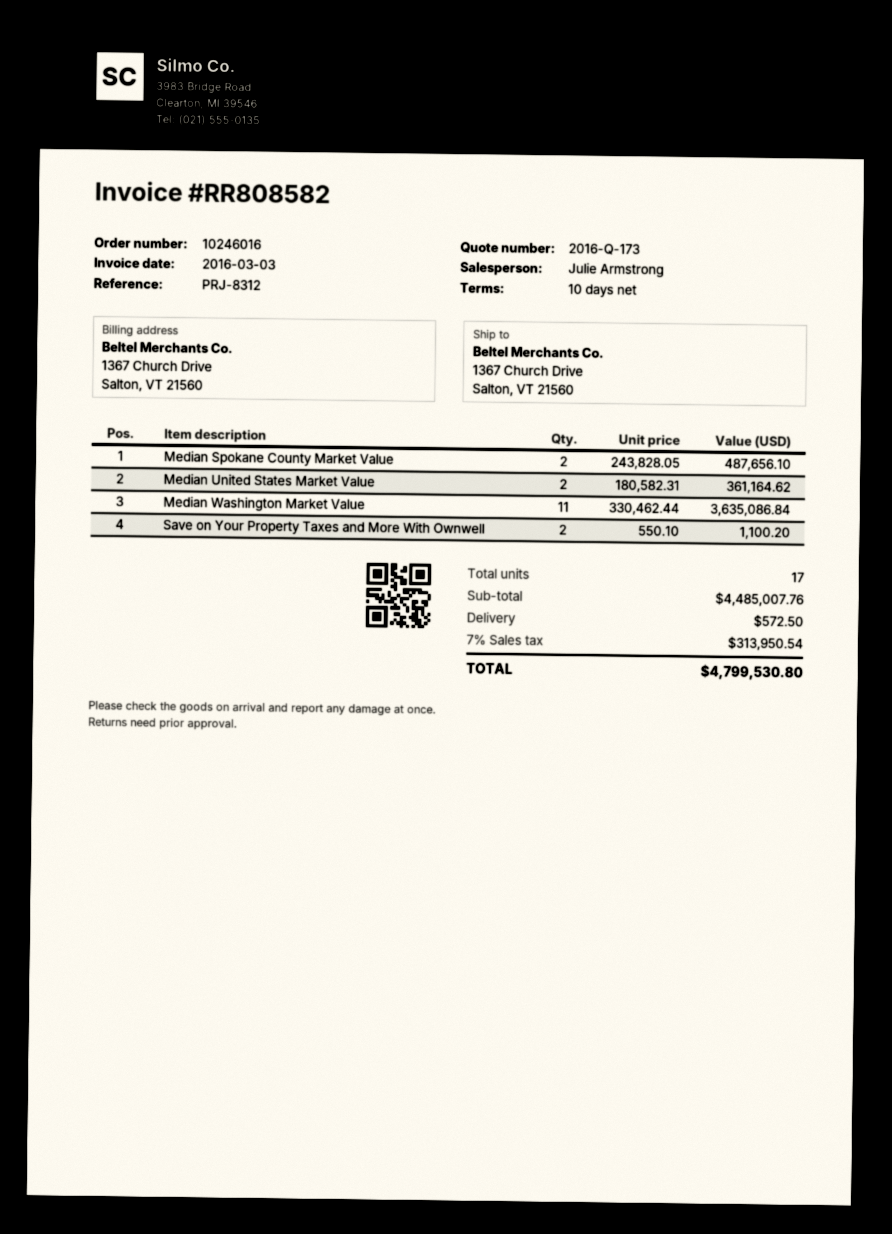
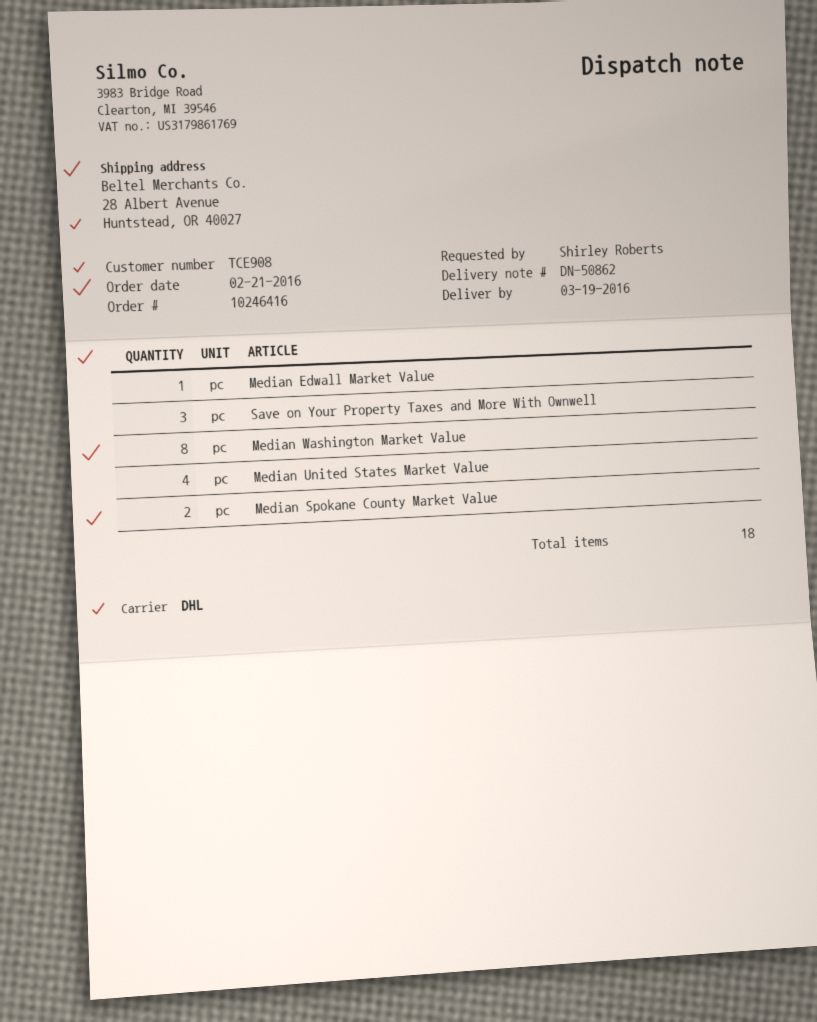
order number: 10246016 -> 10246416
ship to: 1367 Church Drive, Salton, VT 21560 -> 28 Albert Avenue, Huntstead, OR 40027
Median United States Market Value: 2 -> 4
Median Washington Market Value: 11 -> 8
Save on Your Property Taxes and More With Ownwell: 2 -> 3
Median Edwall Market Value: none -> 1
total quantity: 17 -> 18

